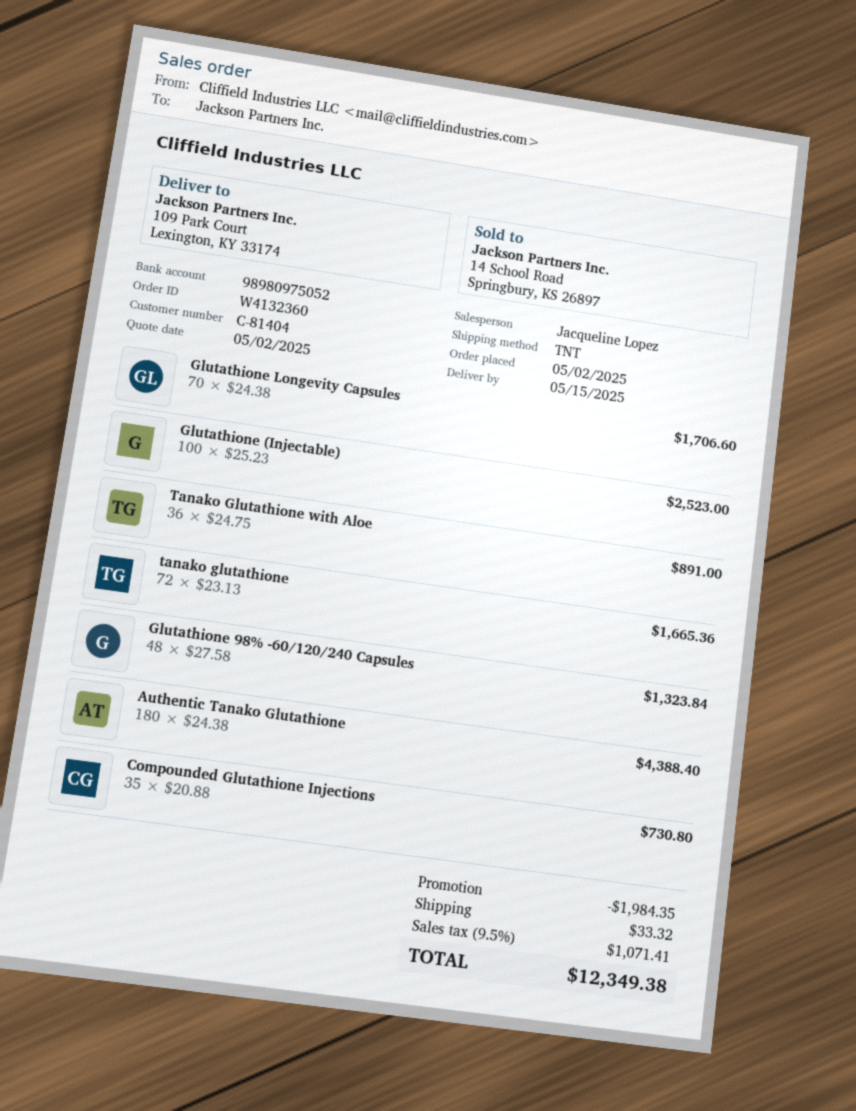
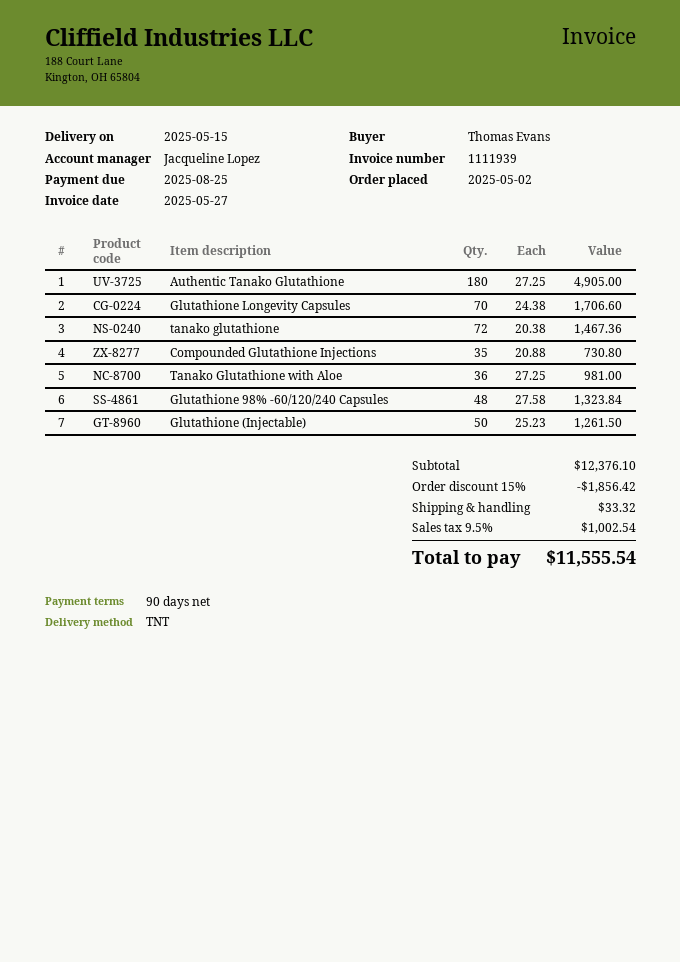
Glutathione (Injectable): 100 x 25.23 = 2523.00 -> 50 x 25.23 = 1261.50
Tanako Glutathione with Aloe: 36 x 24.75 = 891.00 -> 36 x 27.25 = 981.00
tanako glutathione: 72 x 23.13 = 1665.36 -> 72 x 20.38 = 1467.36
Authentic Tanako Glutathione: 180 x 24.38 = 4388.40 -> 180 x 27.25 = 4905.00
discount: 1984.35 -> 1856.42
tax: 9.5% = 1071.41 -> 9.5% = 1002.54
total: 12349.38 -> 11555.54

